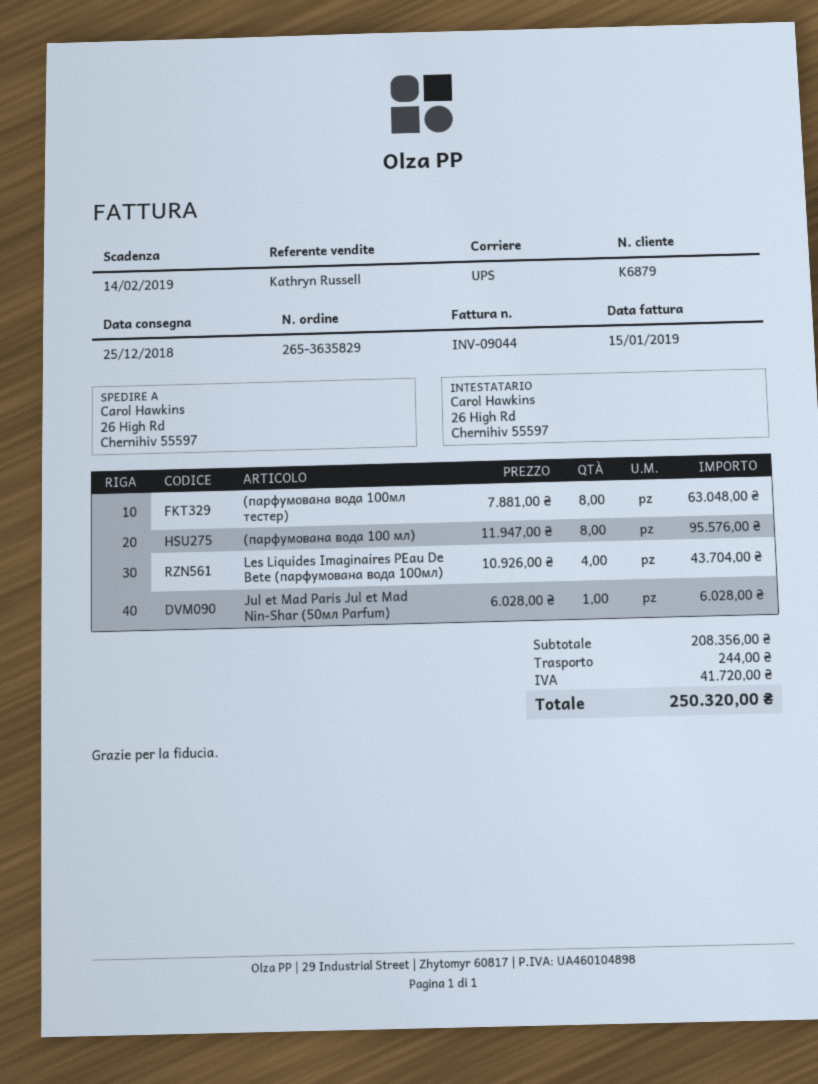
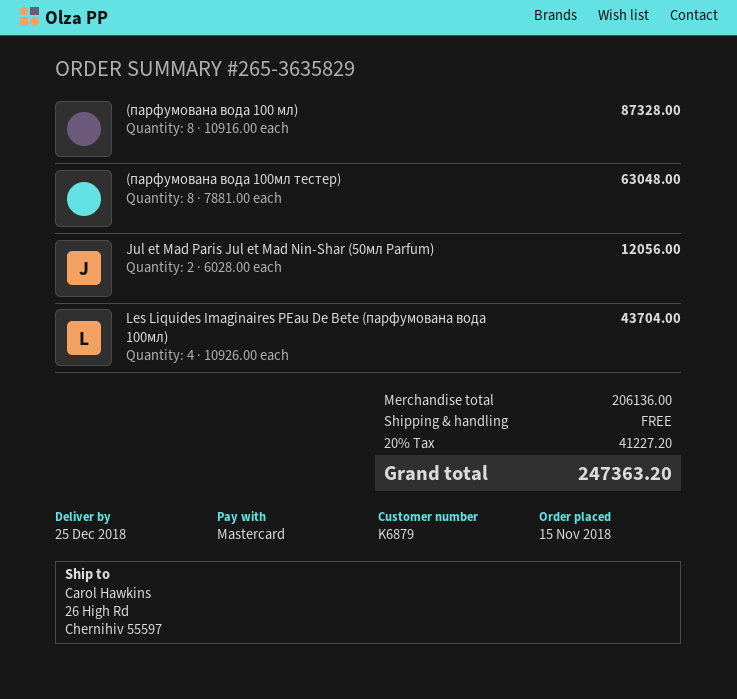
(парфумована вода 100 мл): 8 x 11947.00 = 95576.00 -> 8 x 10916.00 = 87328.00
Jul et Mad Paris Jul et Mad Nin-Shar (50мл Parfum): 1 x 6028.00 = 6028.00 -> 2 x 6028.00 = 12056.00
subtotal: 208356.00 -> 206136.00
shipping: 244.00 -> 0.00
tax: 41720.00 -> 41227.20
total: 250320.00 -> 247363.20

